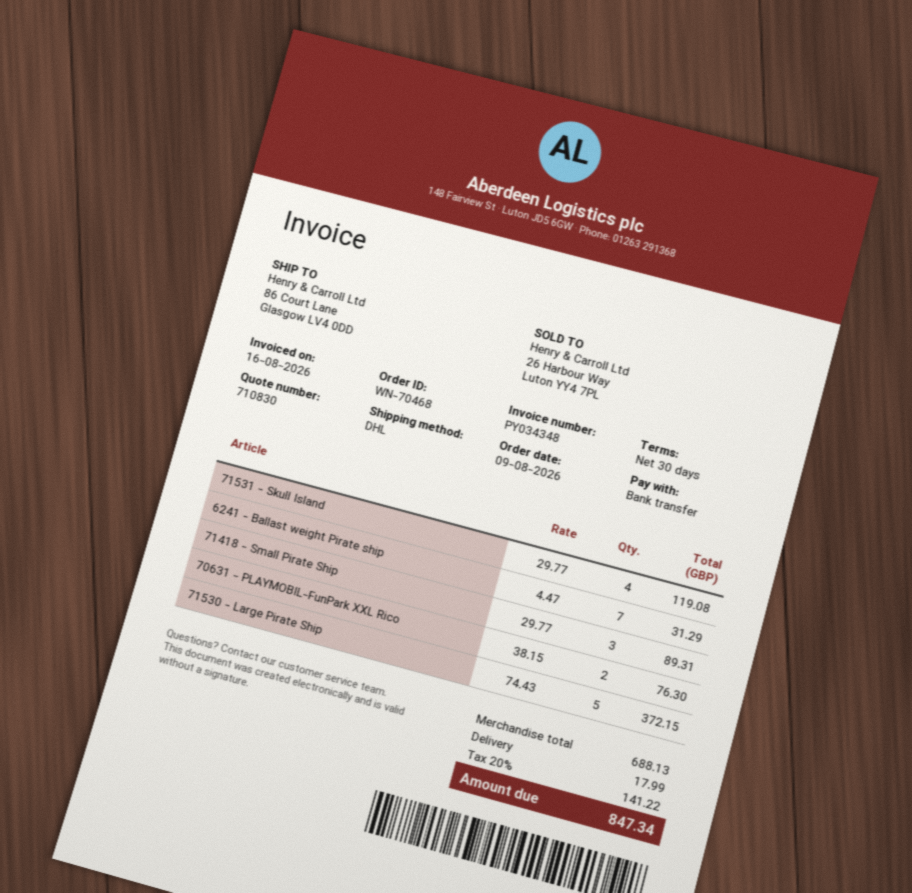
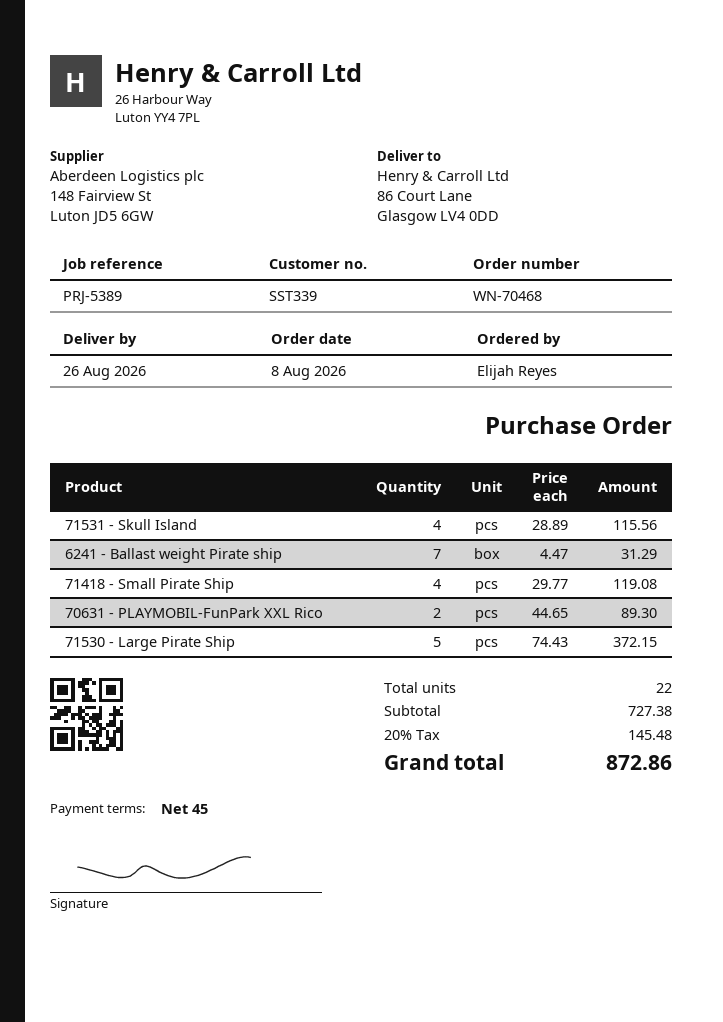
order date: 2026-08-09 -> 2026-08-08
payment terms: 30 days -> 45 days
71531 - Skull Island: 4 x 29.77 = 119.08 -> 4 x 28.89 = 115.56
71418 - Small Pirate Ship: 3 x 29.77 = 89.31 -> 4 x 29.77 = 119.08
70631 - PLAYMOBIL-FunPark XXL Rico: 2 x 38.15 = 76.30 -> 2 x 44.65 = 89.30
subtotal: 688.13 -> 727.38
shipping: 17.99 -> none
tax: 20% = 141.22 -> 20% = 145.48
total: 847.34 -> 872.86

